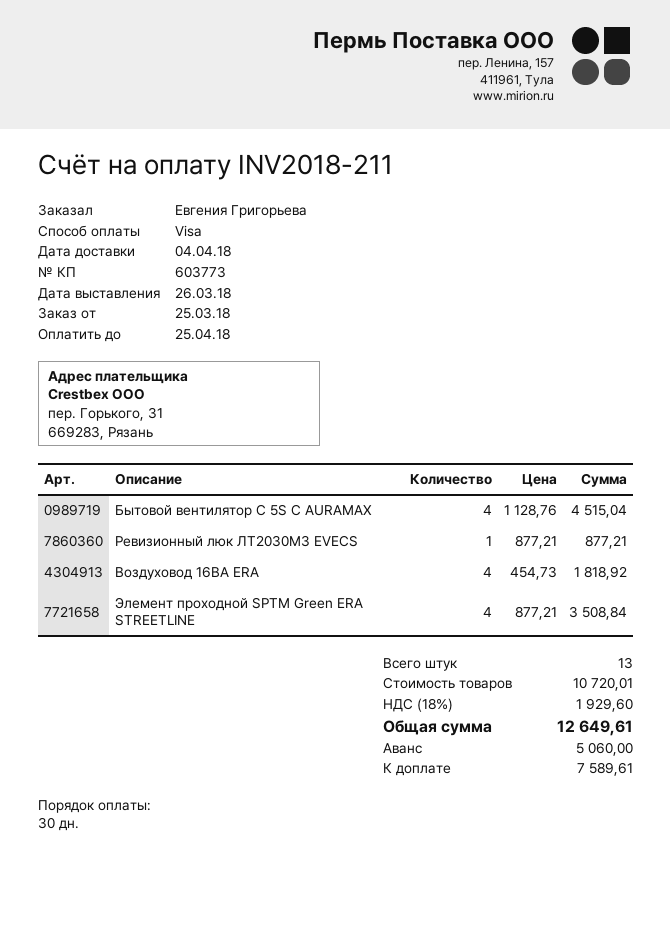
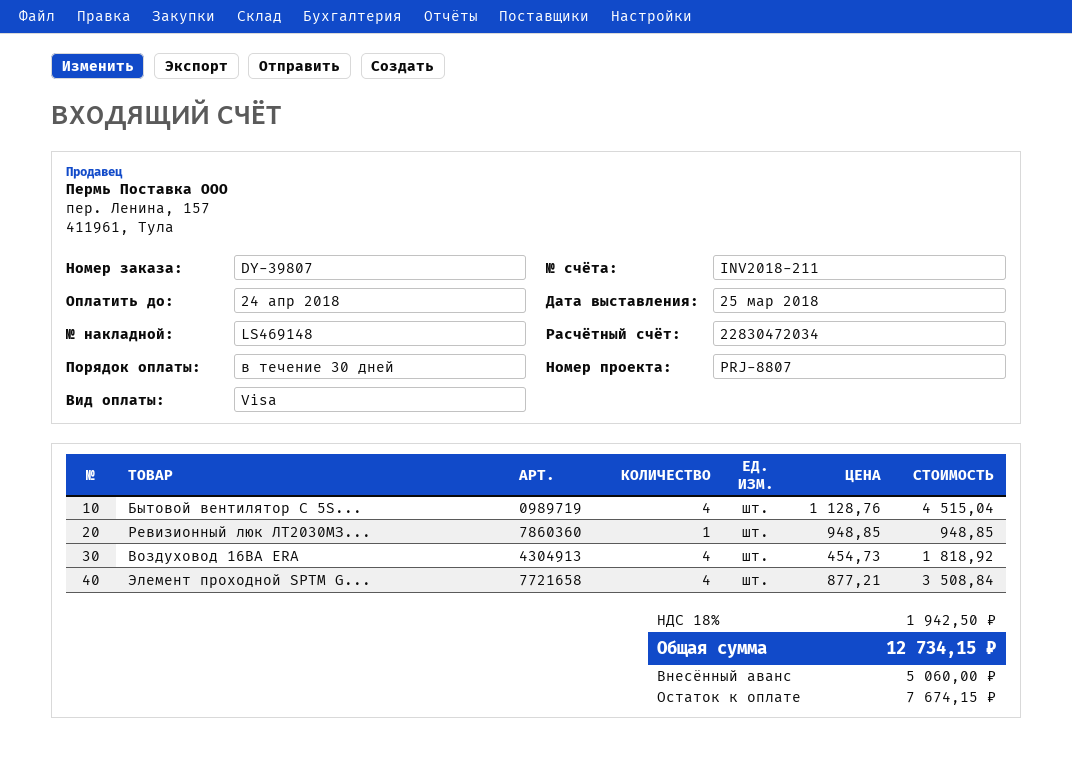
invoice date: 2018-03-26 -> 2018-03-25
due date: 2018-04-25 -> 2018-04-24
Ревизионный люк ЛТ2030МЗ EVECS: 1 x 877.21 = 877.21 -> 1 x 948.85 = 948.85
tax: 18% = 1929.60 -> 18% = 1942.50
total: 12649.61 -> 12734.15
balance: 7589.61 -> 7674.15

